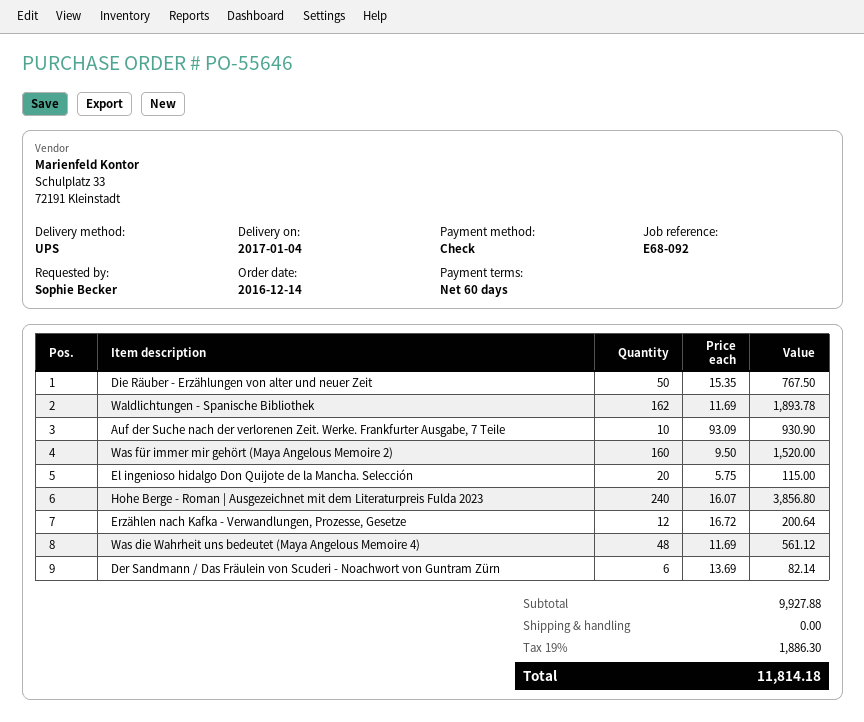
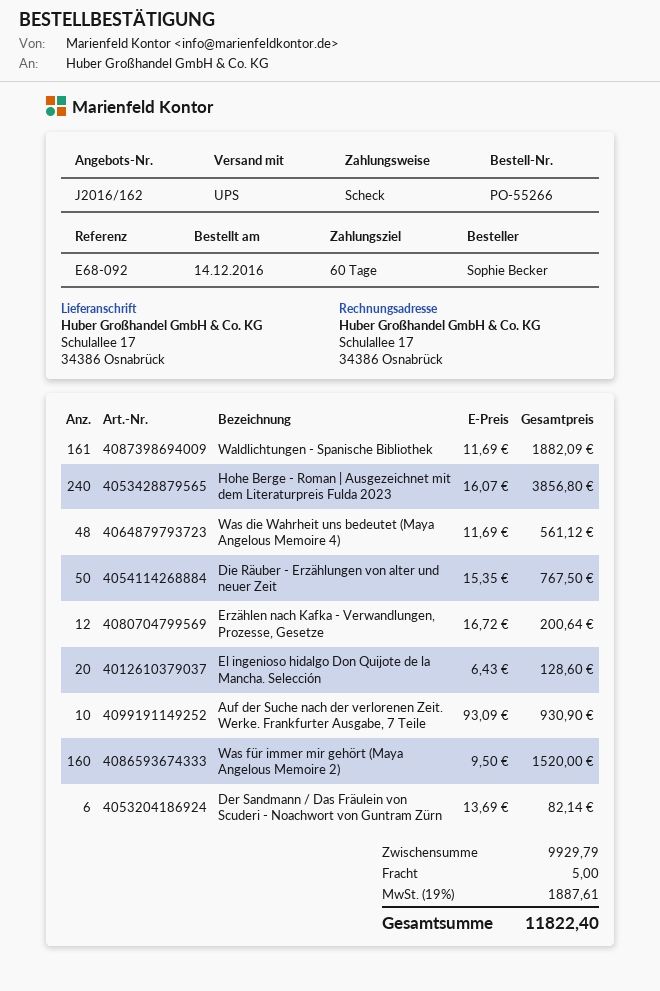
order number: PO-55646 -> PO-55266
Waldlichtungen - Spanische Bibliothek: 162 x 11.69 = 1893.78 -> 161 x 11.69 = 1882.09
El ingenioso hidalgo Don Quijote de la Mancha. Selección: 20 x 5.75 = 115.00 -> 20 x 6.43 = 128.60
subtotal: 9927.88 -> 9929.79
shipping: 0.00 -> 5.00
tax: 19% = 1886.30 -> 19% = 1887.61
total: 11814.18 -> 11822.40

